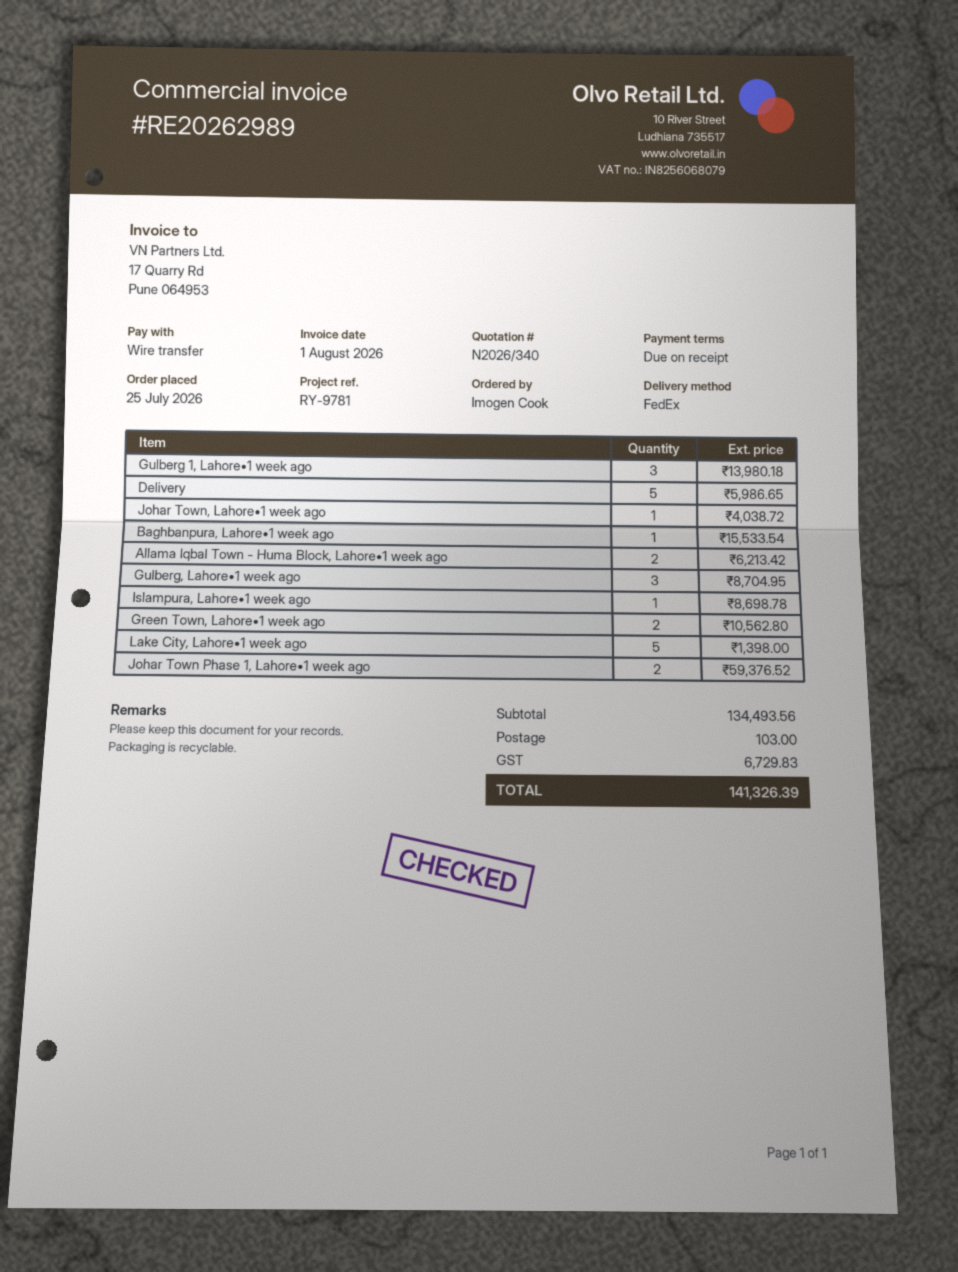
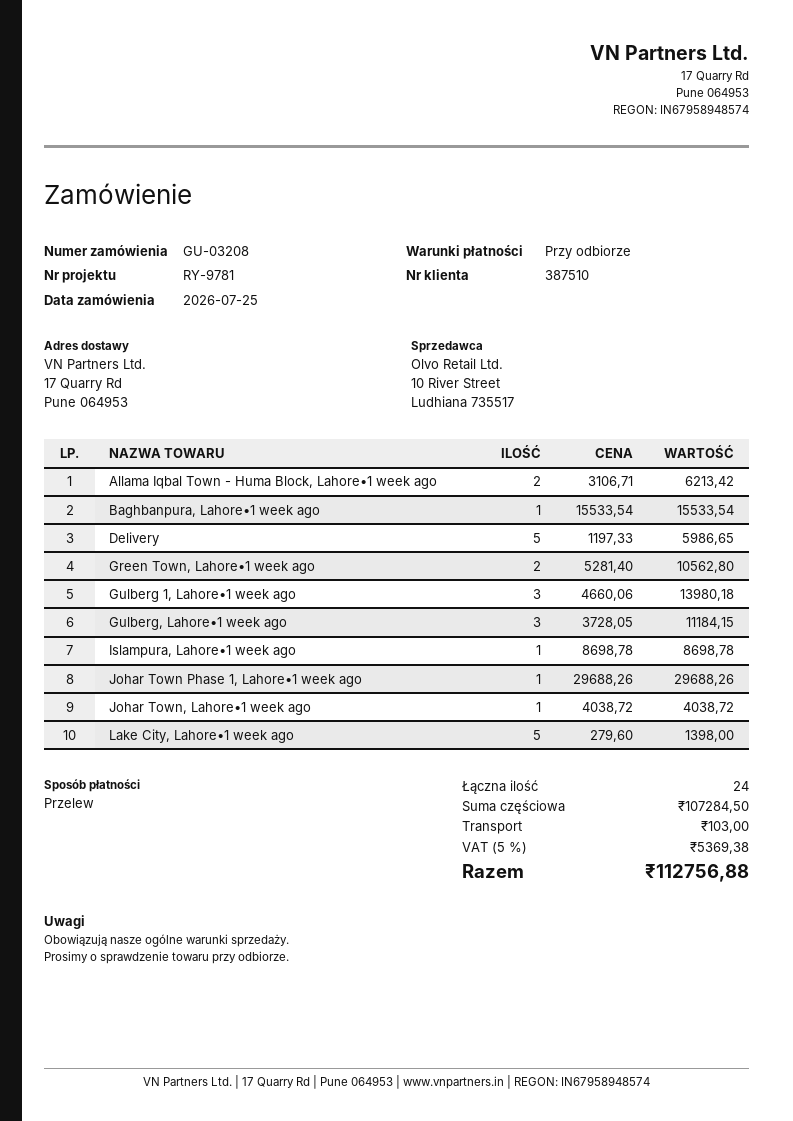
Gulberg, Lahore•1 week ago: 3 for 8704.95 -> 3 for 11184.15
Johar Town Phase 1, Lahore•1 week ago: 2 for 59376.52 -> 1 for 29688.26
subtotal: 134493.56 -> 107284.50
tax: 6729.83 -> 5369.38
total: 141326.39 -> 112756.88

